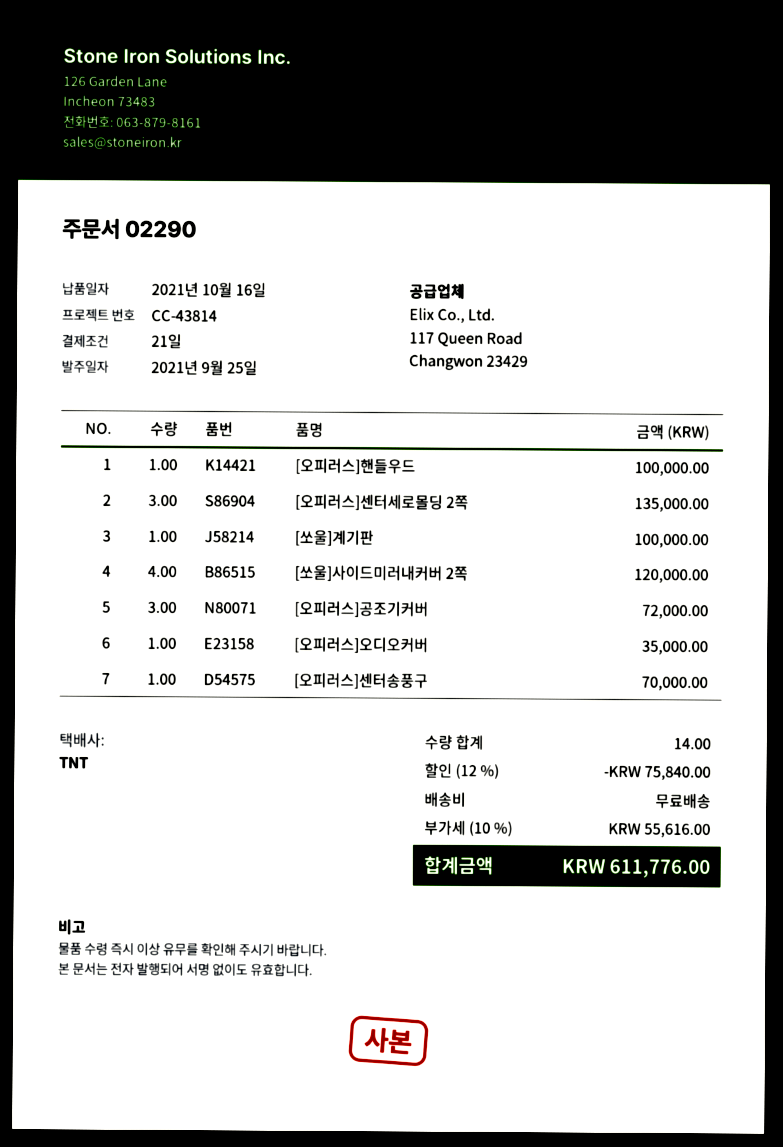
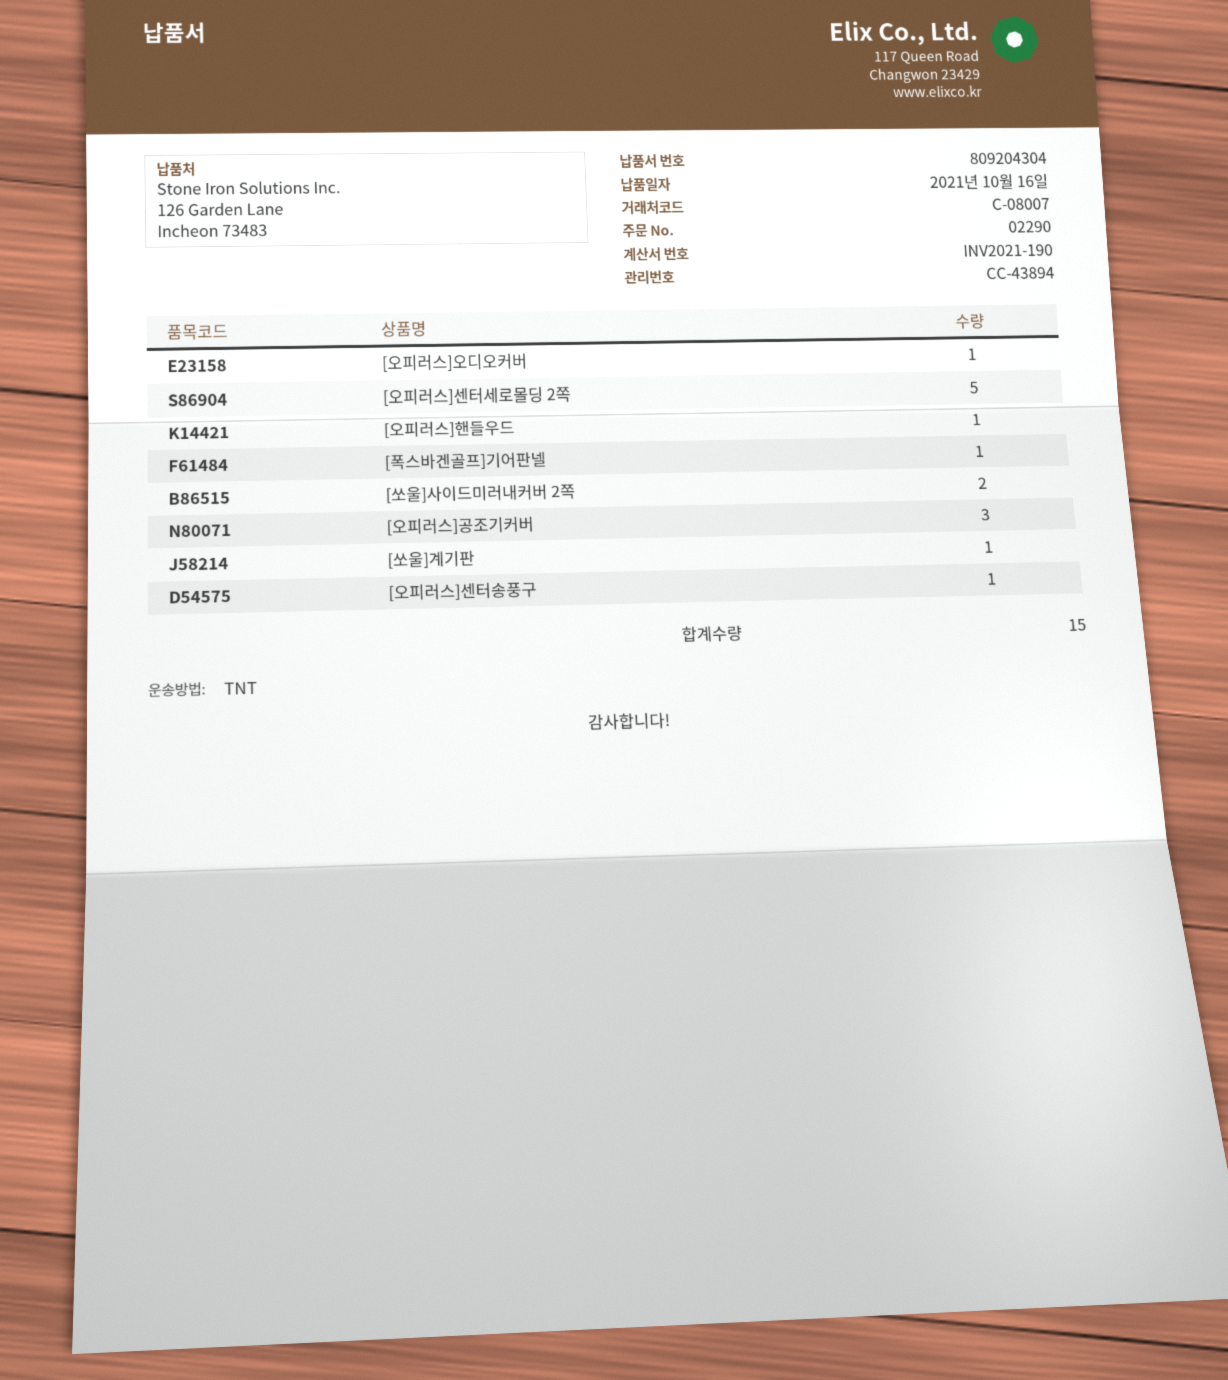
reference: CC-43814 -> CC-43894
[오피러스]센터세로몰딩 2쪽: 3 -> 5
[쏘울]사이드미러내커버 2쪽: 4 -> 2
[폭스바겐골프]기어판넬: none -> 1
total quantity: 14 -> 15

